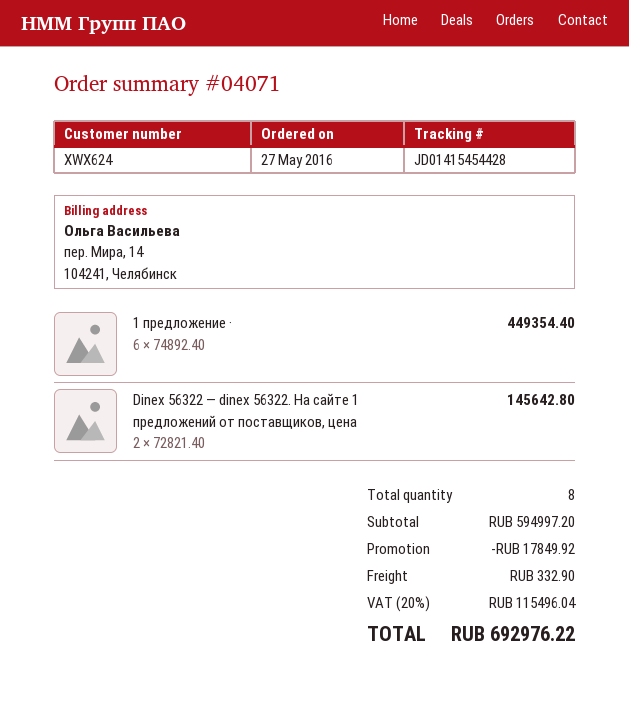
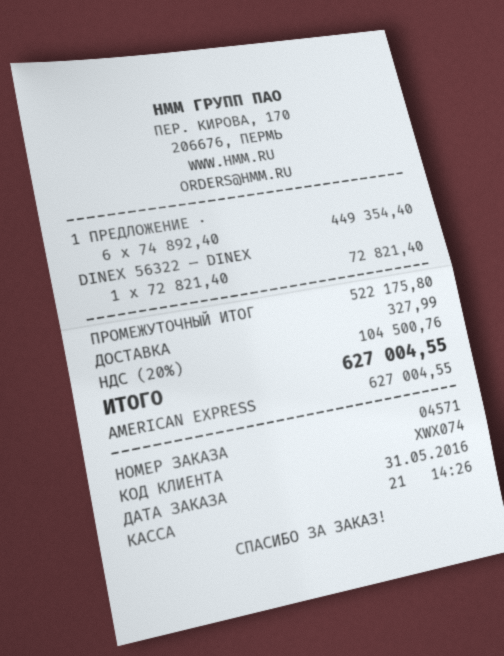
order number: 04071 -> 04571
order date: 2016-05-27 -> 2016-05-31
customer number: XWX624 -> XWX074
Dinex 56322 — dinex 56322. На сайте 1 предложений от поставщиков, цена: 2 x 72821.40 = 145642.80 -> 1 x 72821.40 = 72821.40
subtotal: 594997.20 -> 522175.80
discount: 17849.92 -> none
shipping: 332.90 -> 327.99
tax: 20% = 115496.04 -> 20% = 104500.76
total: 692976.22 -> 627004.55

